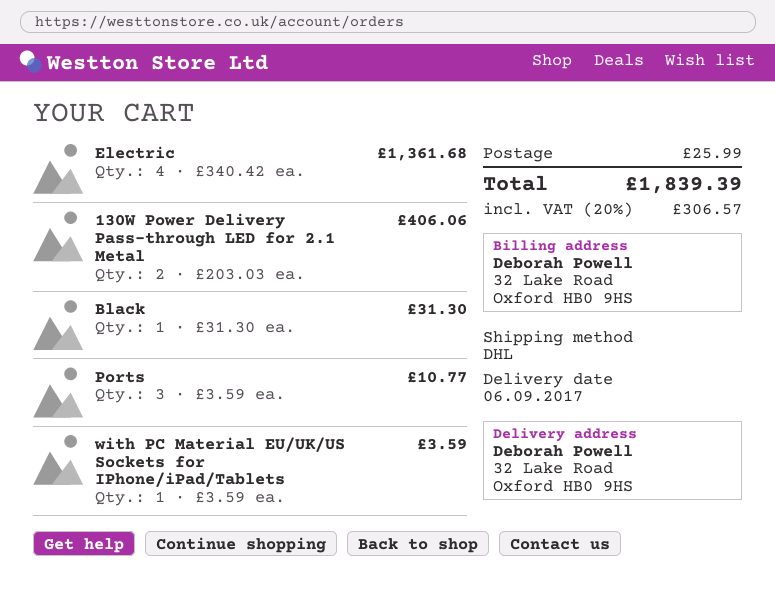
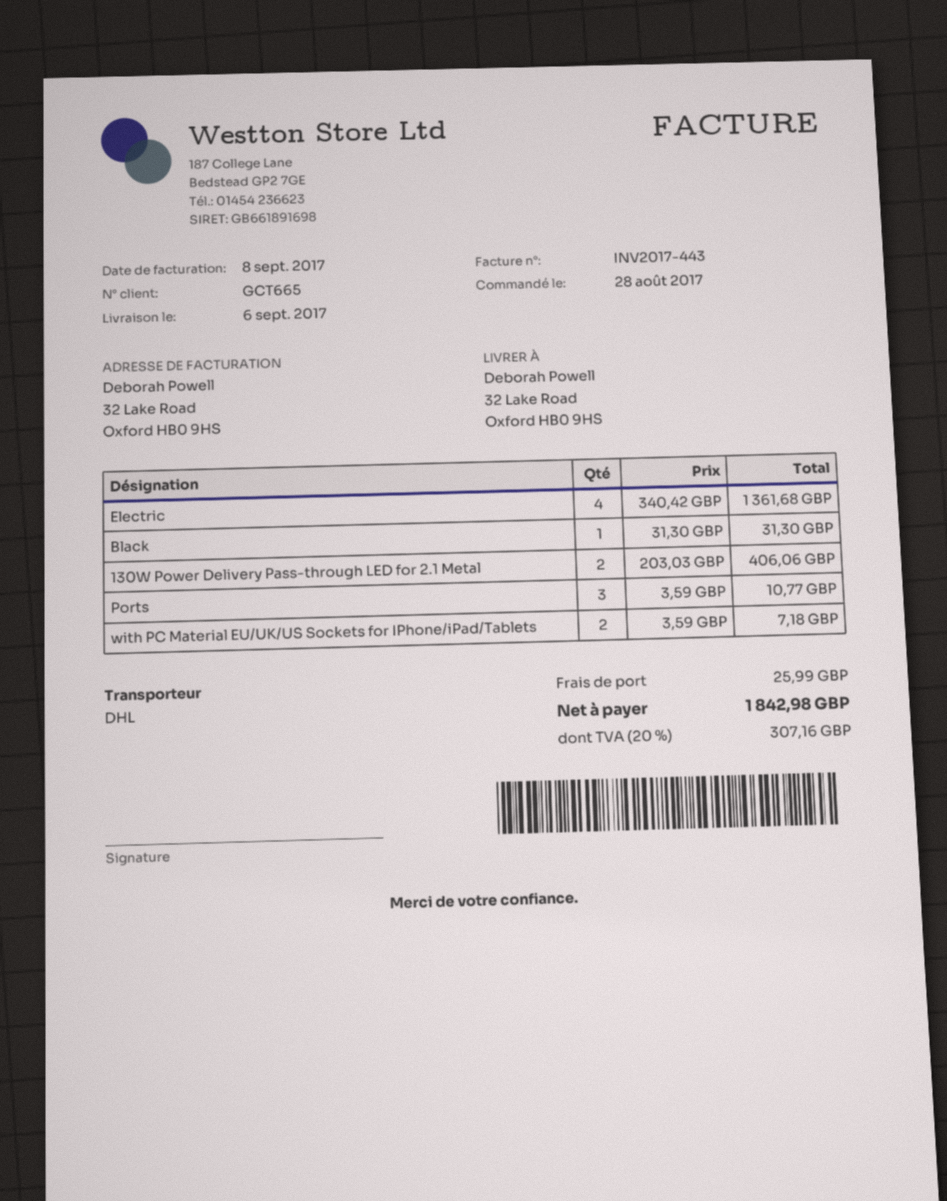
with PC Material EU/UK/US Sockets for IPhone/iPad/Tablets: 1 x 3.59 = 3.59 -> 2 x 3.59 = 7.18
tax: 20% = 306.57 -> 20% = 307.16
total: 1839.39 -> 1842.98

